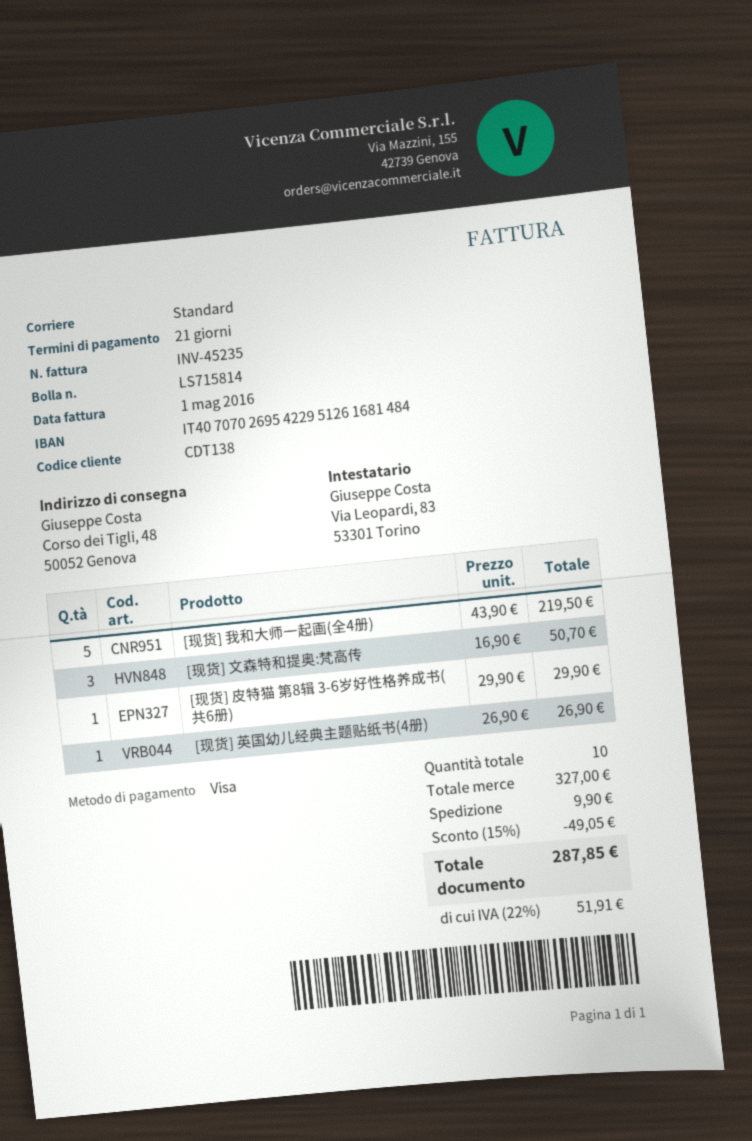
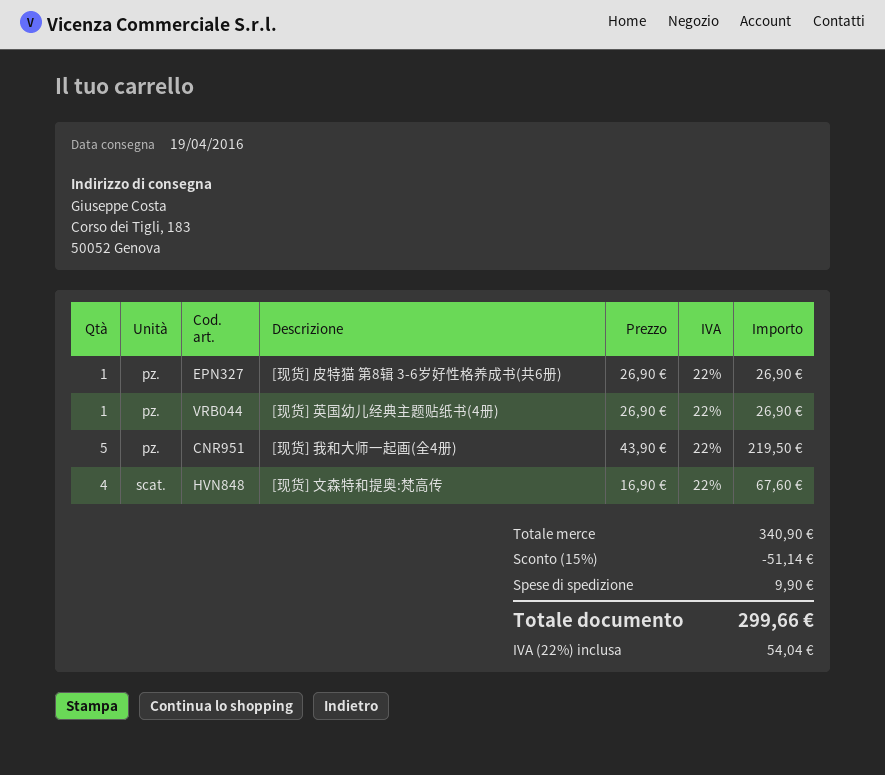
ship to: Corso dei Tigli, 48, 50052 Genova -> Corso dei Tigli, 183, 50052 Genova
[现货] 文森特和提奥:梵高传: 3 x 16.90 = 50.70 -> 4 x 16.90 = 67.60
[现货] 皮特猫 第8辑 3-6岁好性格养成书(共6册): 1 x 29.90 = 29.90 -> 1 x 26.90 = 26.90
subtotal: 327.00 -> 340.90
discount: 15% = 49.05 -> 15% = 51.14
tax: 22% = 51.91 -> 22% = 54.04
total: 287.85 -> 299.66

